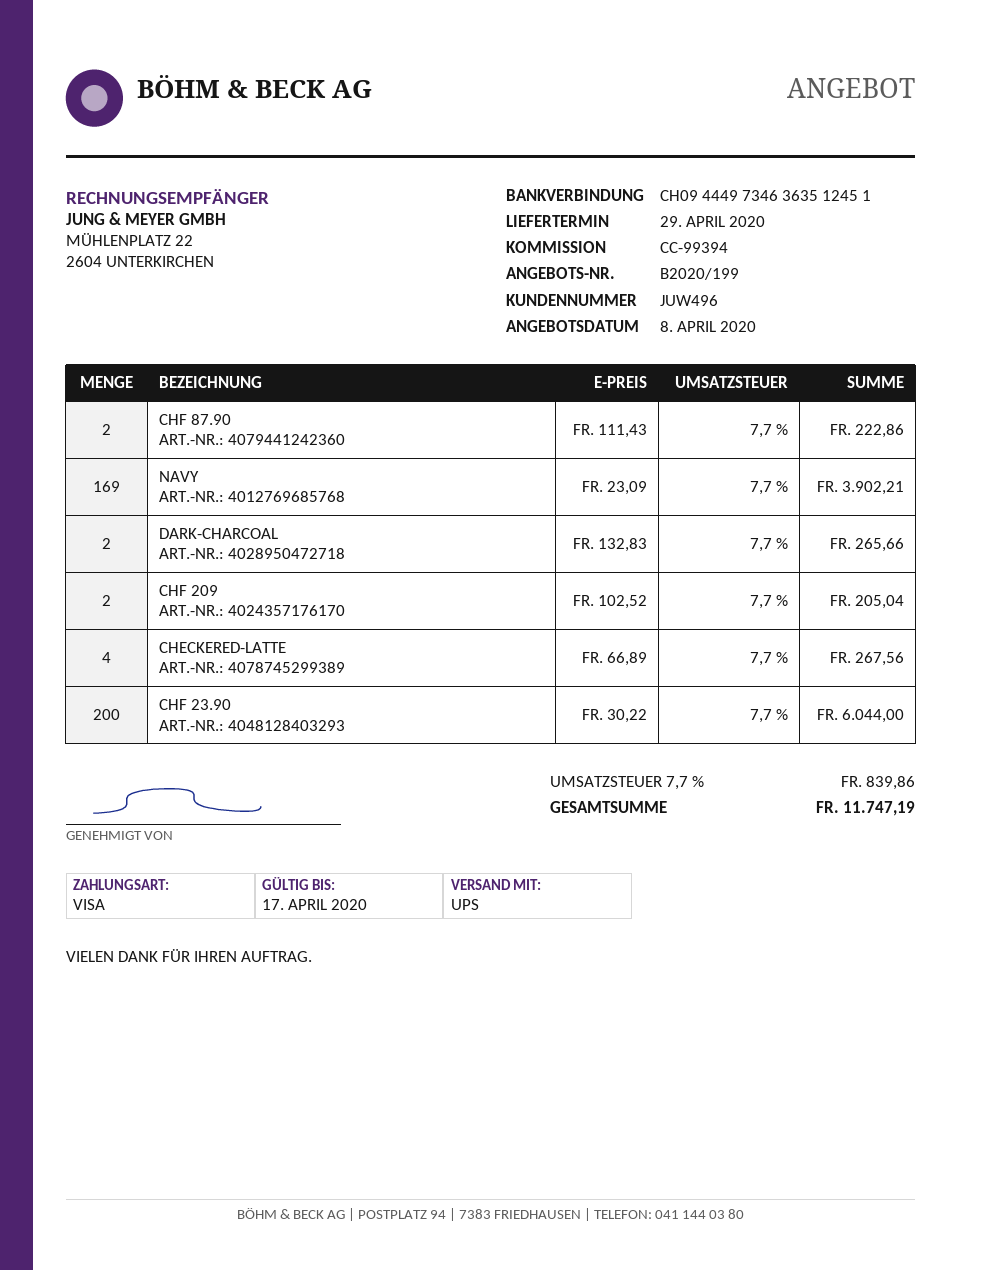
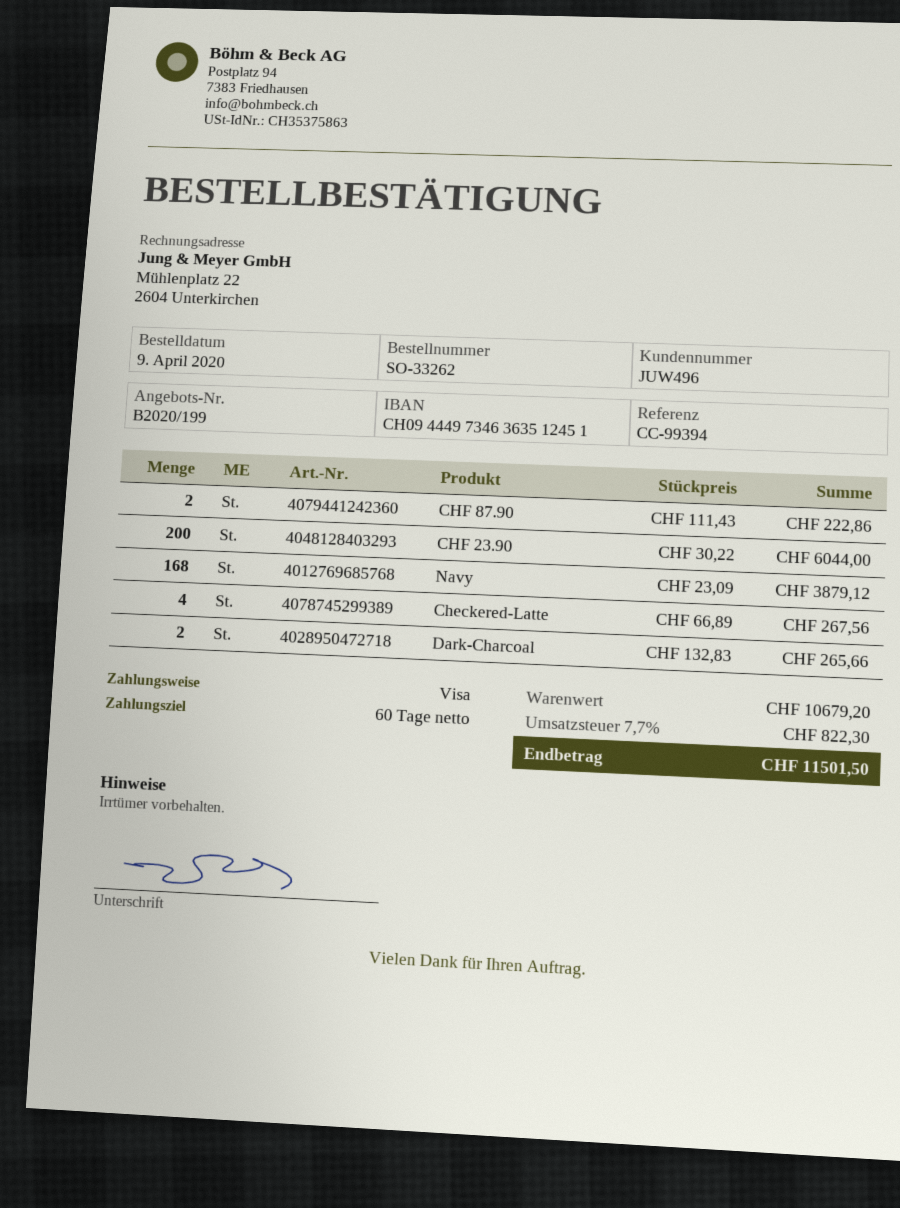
NAVY: 169 x 23.09 = 3902.21 -> 168 x 23.09 = 3879.12
CHF 209: 2 x 102.52 = 205.04 -> none
tax: 7.7% = 839.86 -> 7.7% = 822.30
total: 11747.19 -> 11501.50

